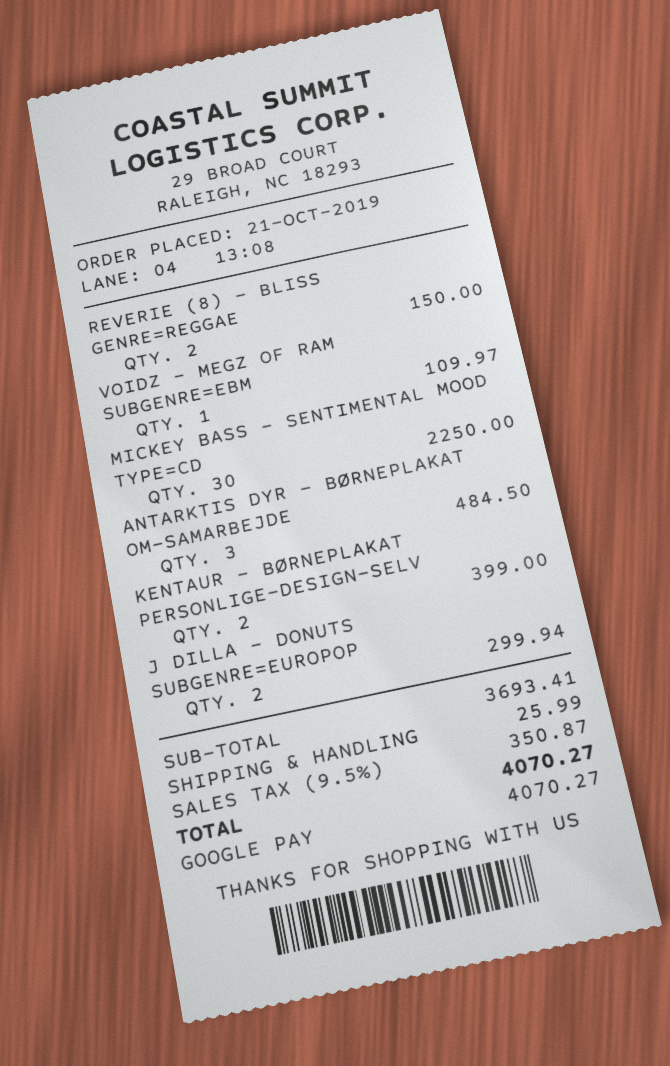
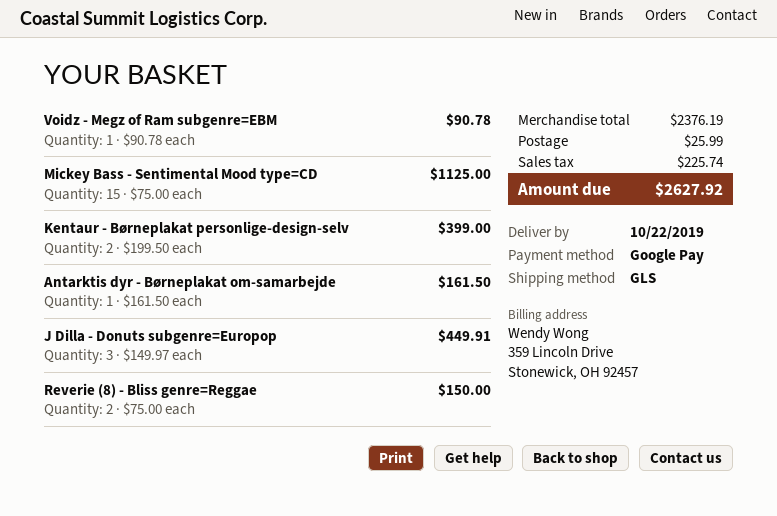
VOIDZ - MEGZ OF RAM SUBGENRE=EBM: 1 for 109.97 -> 1 for 90.78
MICKEY BASS - SENTIMENTAL MOOD TYPE=CD: 30 for 2250.00 -> 15 for 1125.00
ANTARKTIS DYR - BØRNEPLAKAT OM-SAMARBEJDE: 3 for 484.50 -> 1 for 161.50
J DILLA - DONUTS SUBGENRE=EUROPOP: 2 for 299.94 -> 3 for 449.91
subtotal: 3693.41 -> 2376.19
tax: 350.87 -> 225.74
total: 4070.27 -> 2627.92

